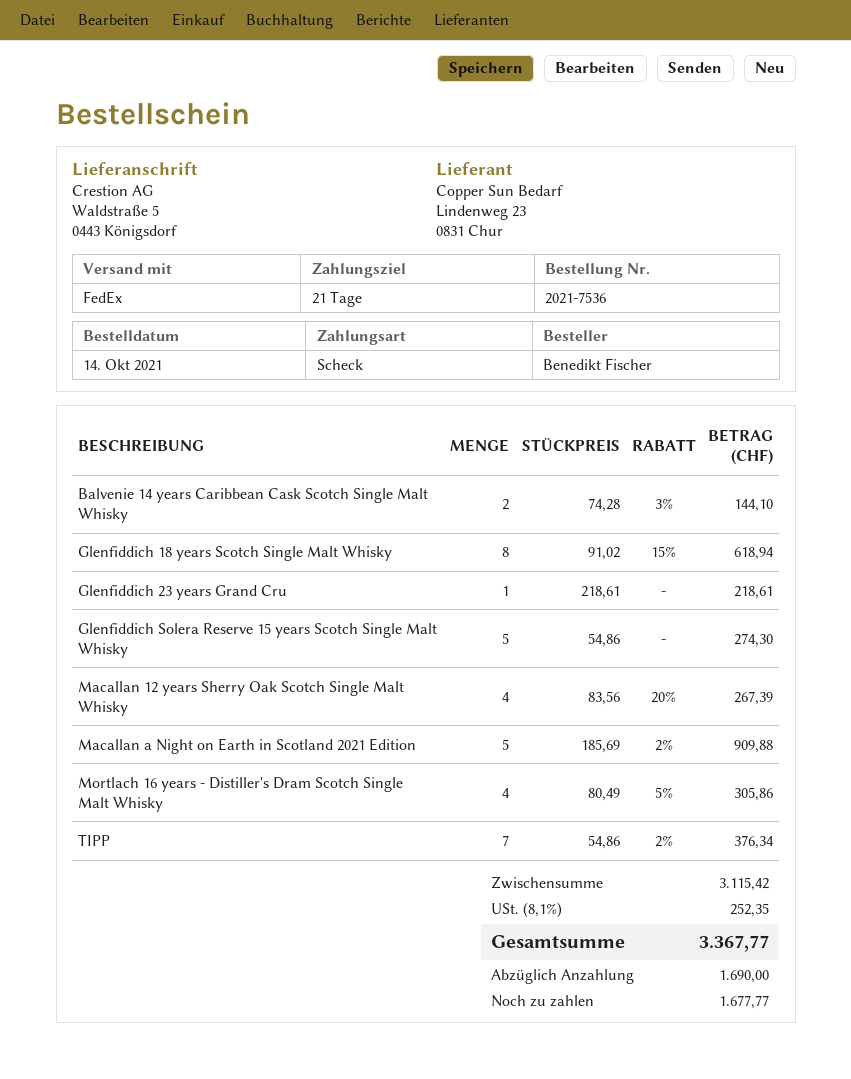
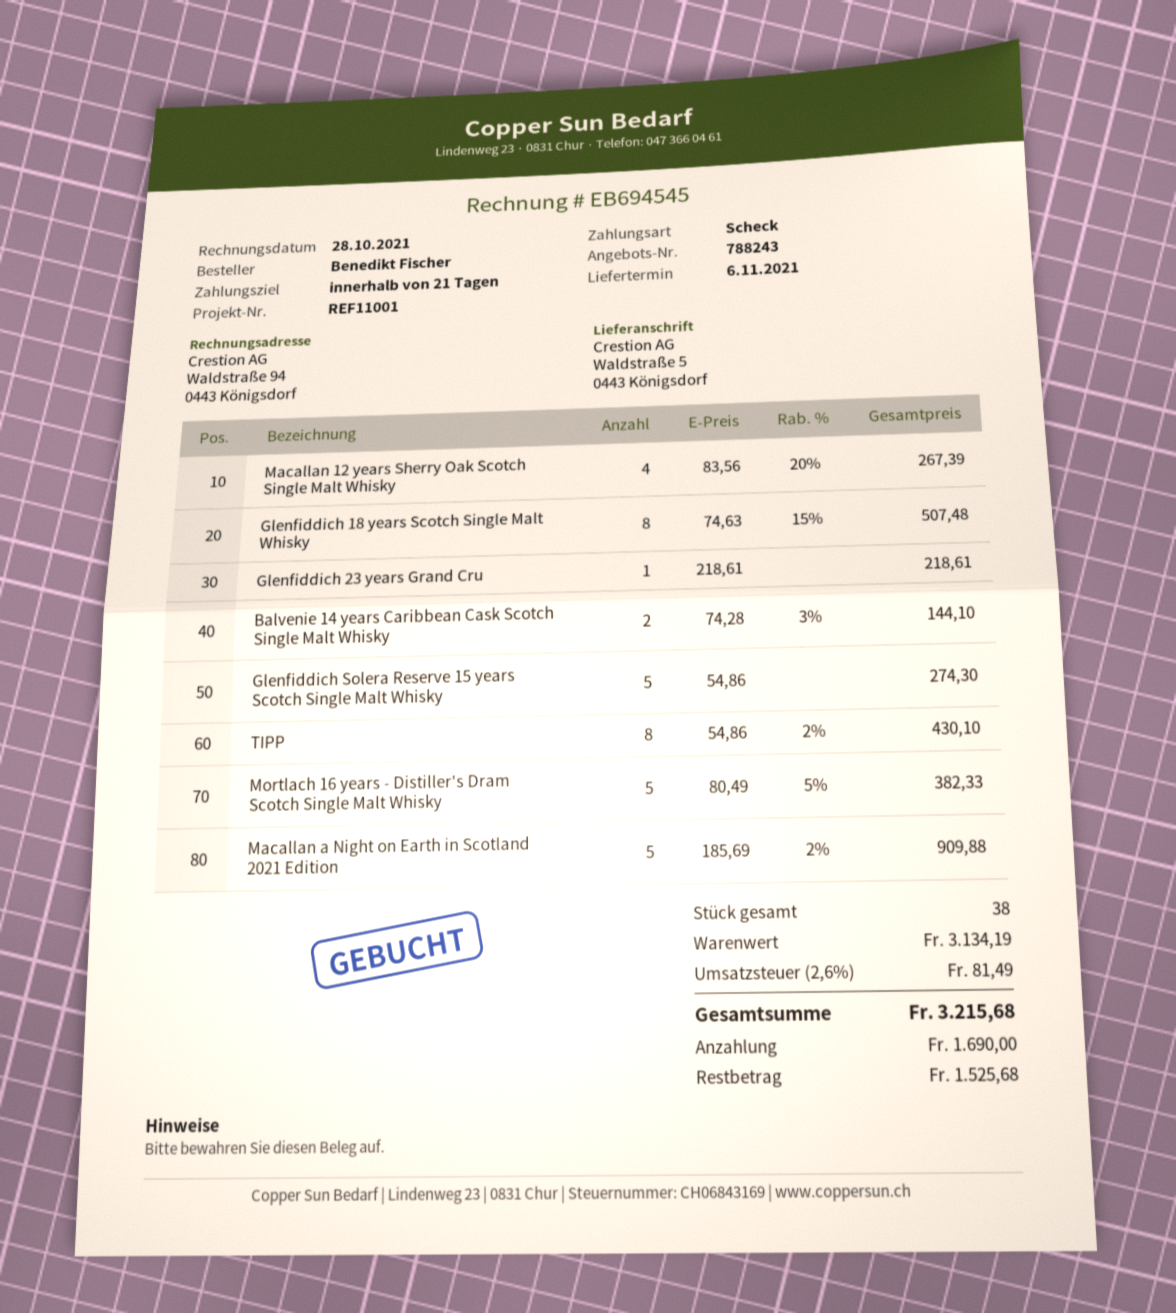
Glenfiddich 18 years Scotch Single Malt Whisky: 8 x 91.02 - 15% = 618.94 -> 8 x 74.63 - 15% = 507.48
Mortlach 16 years - Distiller's Dram Scotch Single Malt Whisky: 4 x 80.49 - 5% = 305.86 -> 5 x 80.49 - 5% = 382.33
TIPP: 7 x 54.86 - 2% = 376.34 -> 8 x 54.86 - 2% = 430.10
subtotal: 3115.42 -> 3134.19
tax: 8.1% = 252.35 -> 2.6% = 81.49
total: 3367.77 -> 3215.68
balance: 1677.77 -> 1525.68

